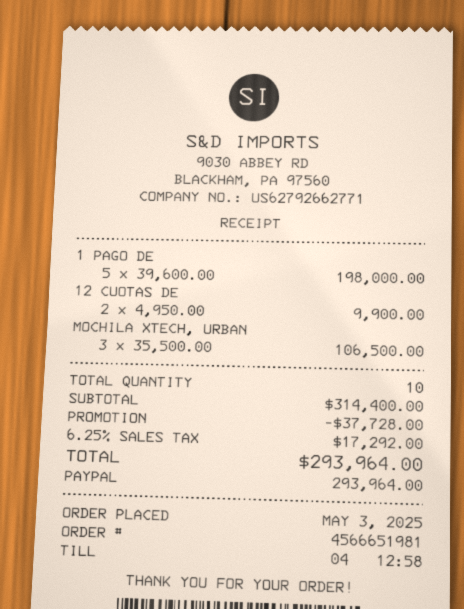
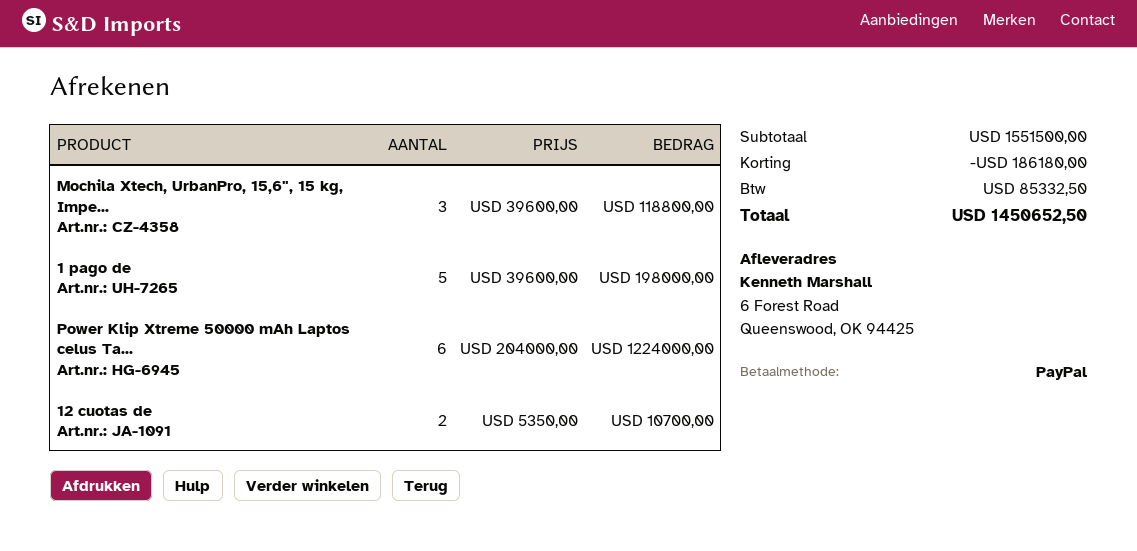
12 CUOTAS DE: 2 x 4950.00 = 9900.00 -> 2 x 5350.00 = 10700.00
MOCHILA XTECH, URBAN: 3 x 35500.00 = 106500.00 -> 3 x 39600.00 = 118800.00
Power Klip Xtreme 50000 mAh Laptos celus Ta...: none -> 6 x 204000.00 = 1224000.00
subtotal: 314400.00 -> 1551500.00
discount: 37728.00 -> 186180.00
tax: 17292.00 -> 85332.50
total: 293964.00 -> 1450652.50

